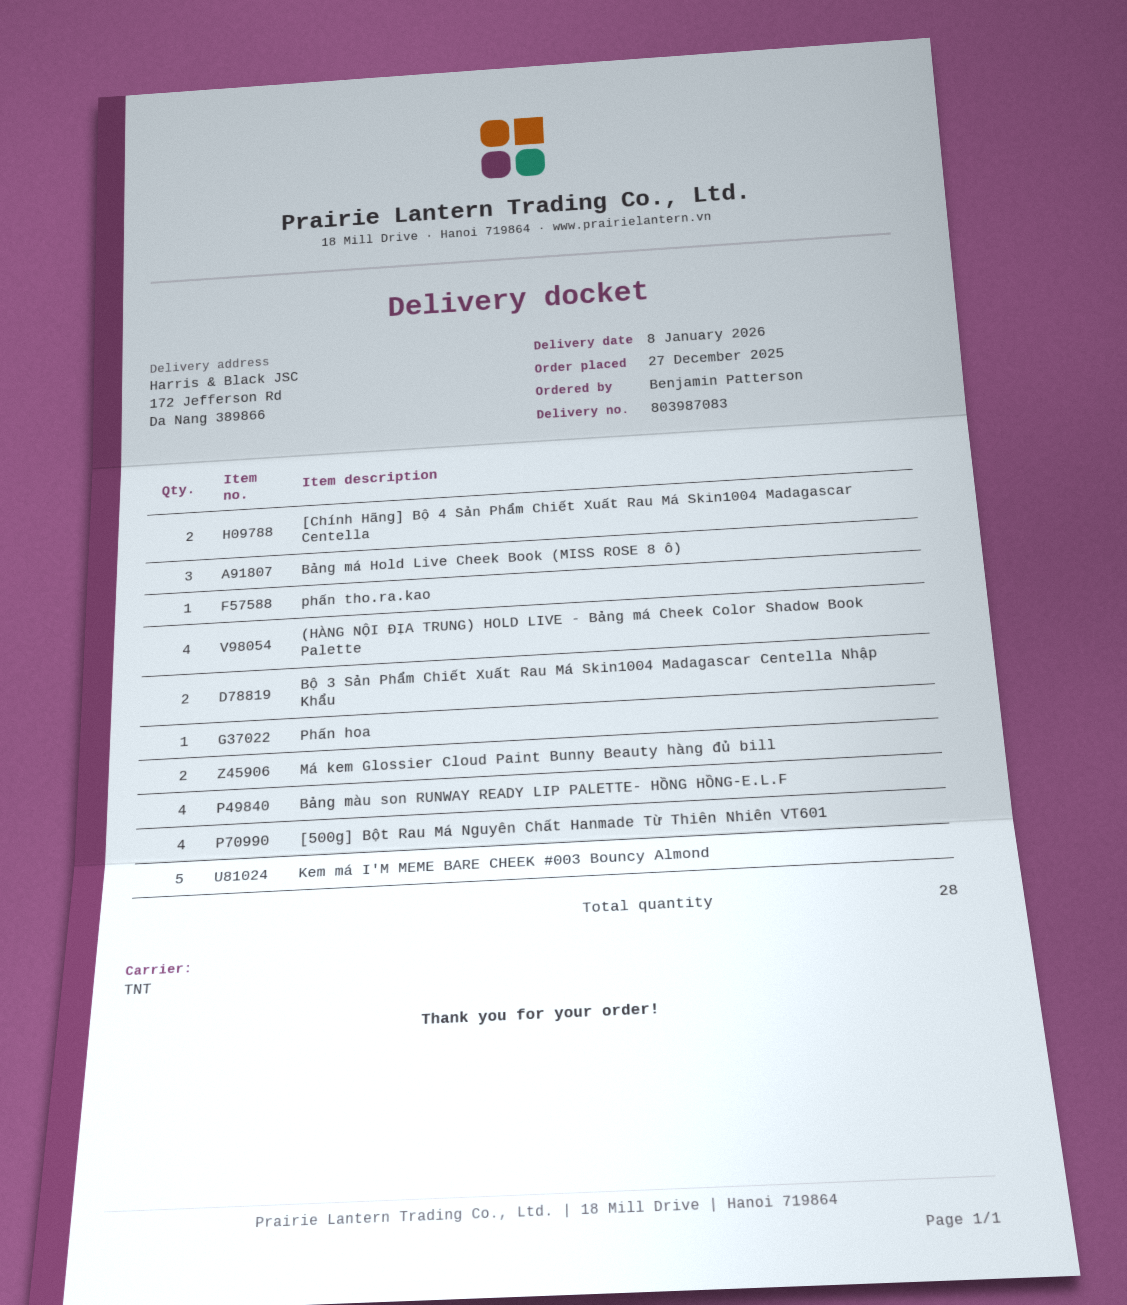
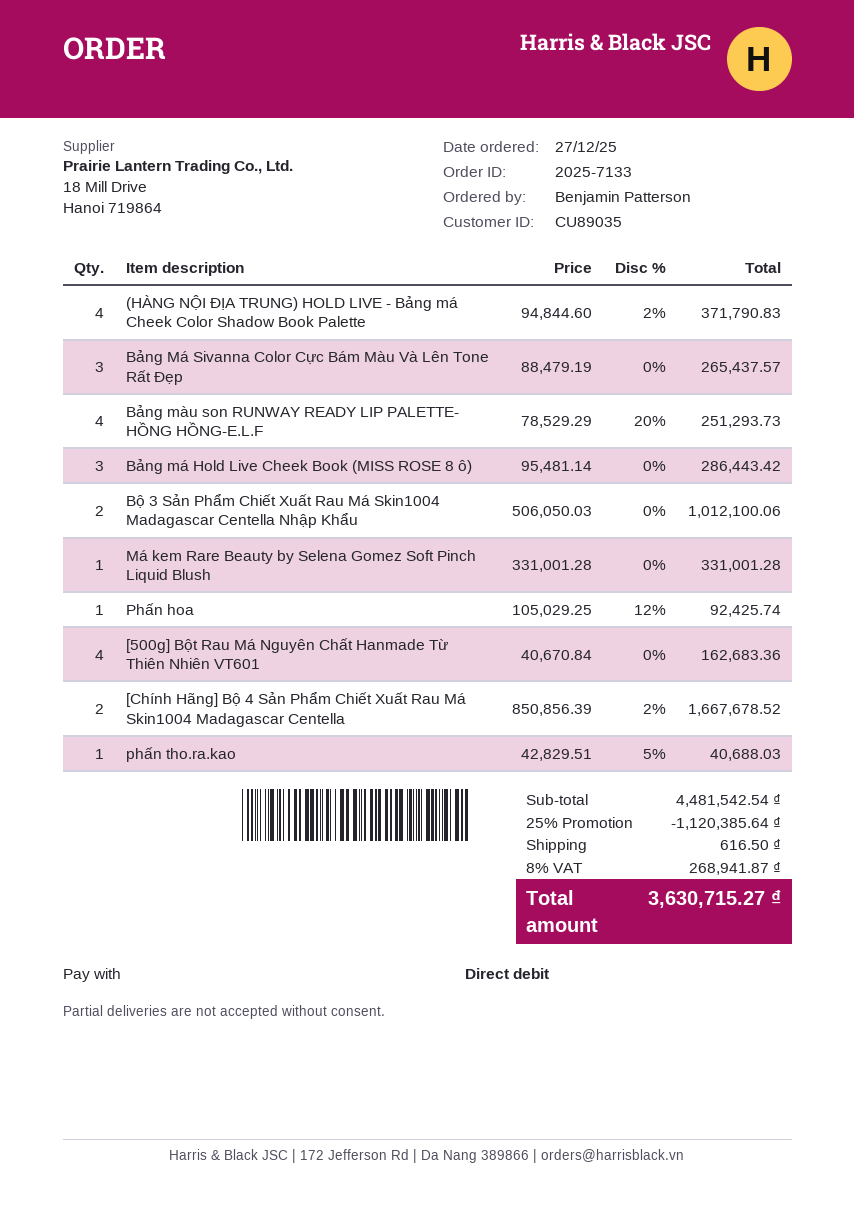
Má kem Glossier Cloud Paint Bunny Beauty hàng đủ bill: 2 -> none
Kem má I'M MEME BARE CHEEK #003 Bouncy Almond: 5 -> none
Bảng Má Sivanna Color Cực Bám Màu Và Lên Tone Rất Đẹp: none -> 3
Má kem Rare Beauty by Selena Gomez Soft Pinch Liquid Blush: none -> 1

